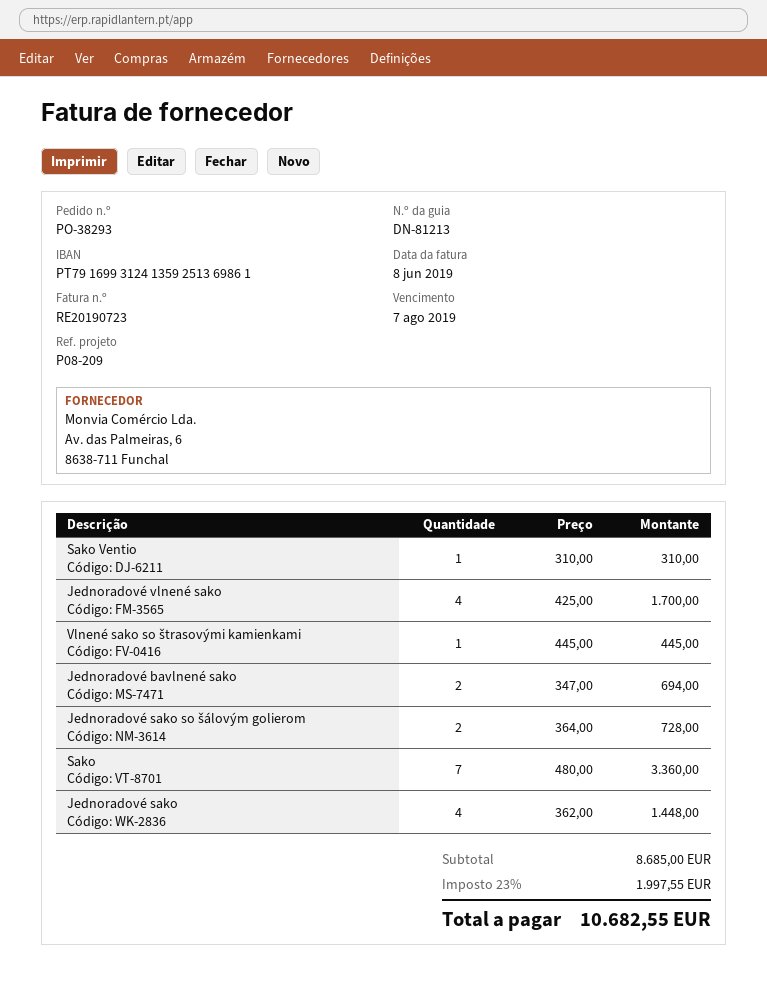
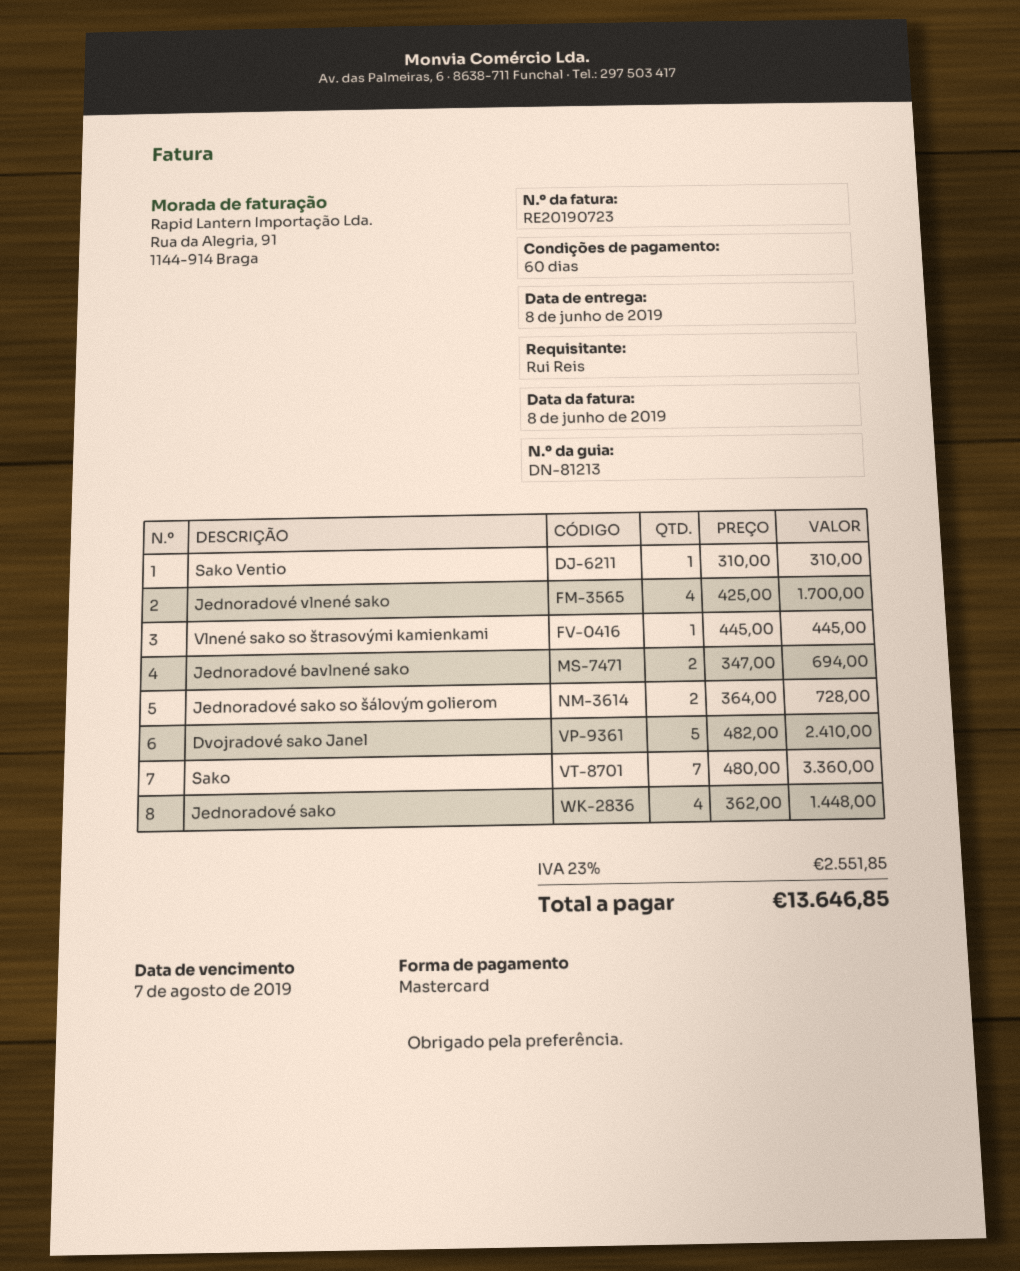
Dvojradové sako Janel: none -> 5 x 482.00 = 2410.00
tax: 23% = 1997.55 -> 23% = 2551.85
total: 10682.55 -> 13646.85

